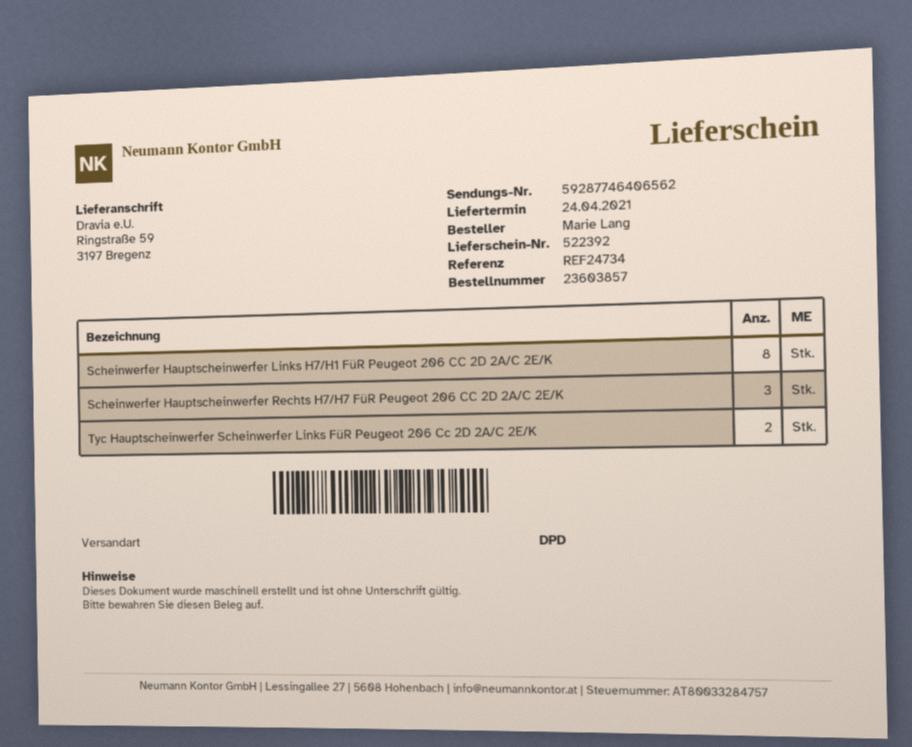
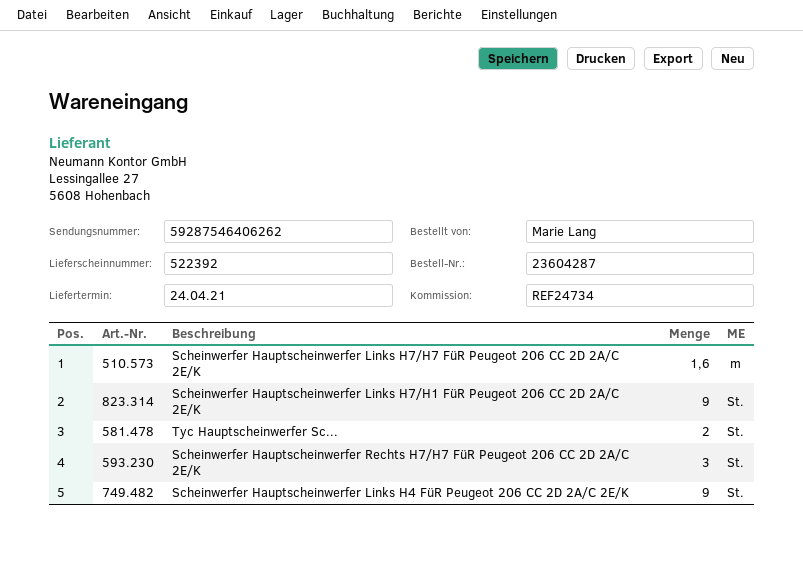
order number: 23603857 -> 23604287
tracking number: 59287746406562 -> 59287546406262
Scheinwerfer Hauptscheinwerfer Links H7/H1 FüR Peugeot 206 CC 2D 2A/C 2E/K: 8 -> 9
Scheinwerfer Hauptscheinwerfer Links H7/H7 FüR Peugeot 206 CC 2D 2A/C 2E/K: none -> 1.6
Scheinwerfer Hauptscheinwerfer Links H4 FüR Peugeot 206 CC 2D 2A/C 2E/K: none -> 9

